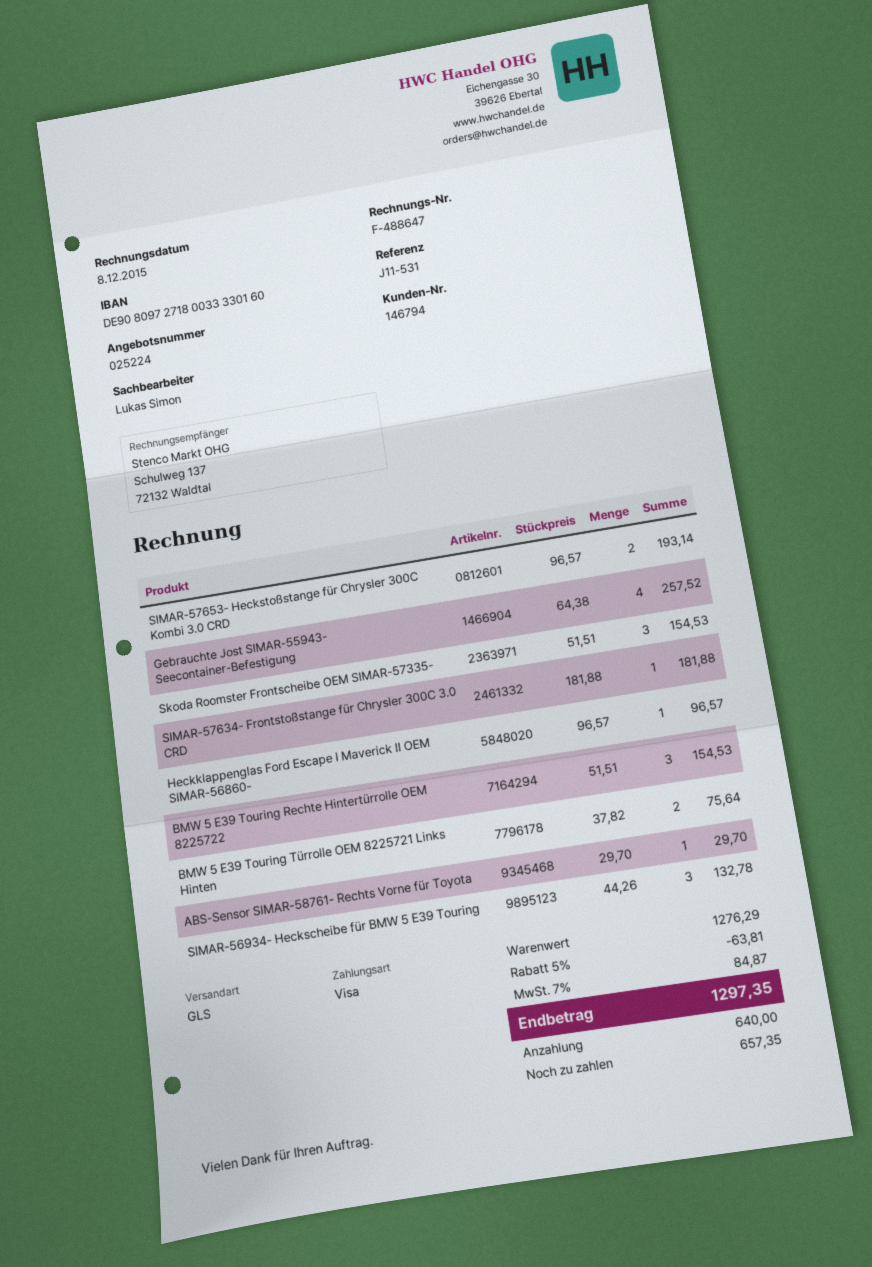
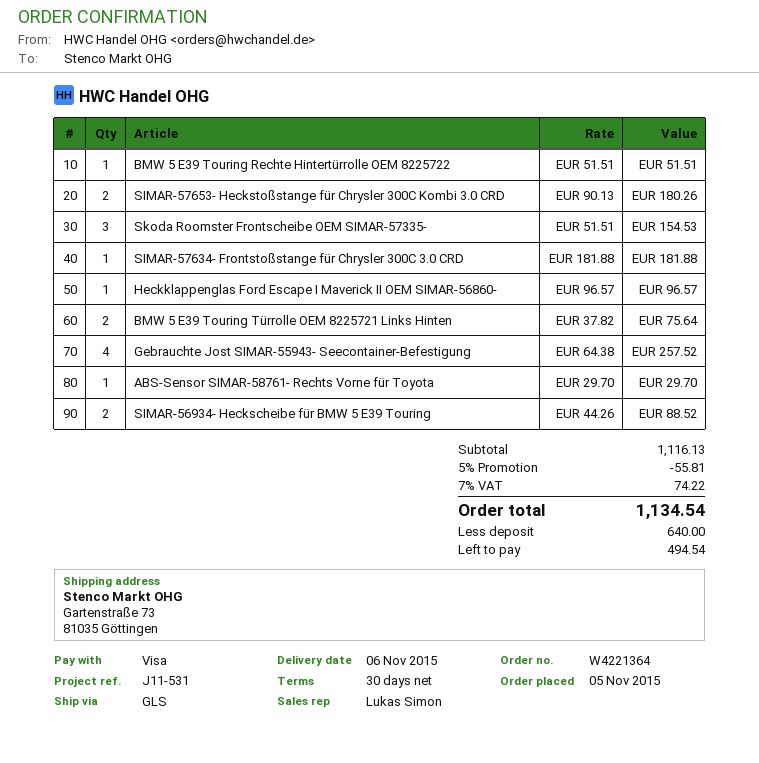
SIMAR-57653- Heckstoßstange für Chrysler 300C Kombi 3.0 CRD: 2 x 96.57 = 193.14 -> 2 x 90.13 = 180.26
BMW 5 E39 Touring Rechte Hintertürrolle OEM 8225722: 3 x 51.51 = 154.53 -> 1 x 51.51 = 51.51
SIMAR-56934- Heckscheibe für BMW 5 E39 Touring: 3 x 44.26 = 132.78 -> 2 x 44.26 = 88.52
subtotal: 1276.29 -> 1116.13
discount: 5% = 63.81 -> 5% = 55.81
tax: 7% = 84.87 -> 7% = 74.22
total: 1297.35 -> 1134.54
balance: 657.35 -> 494.54

